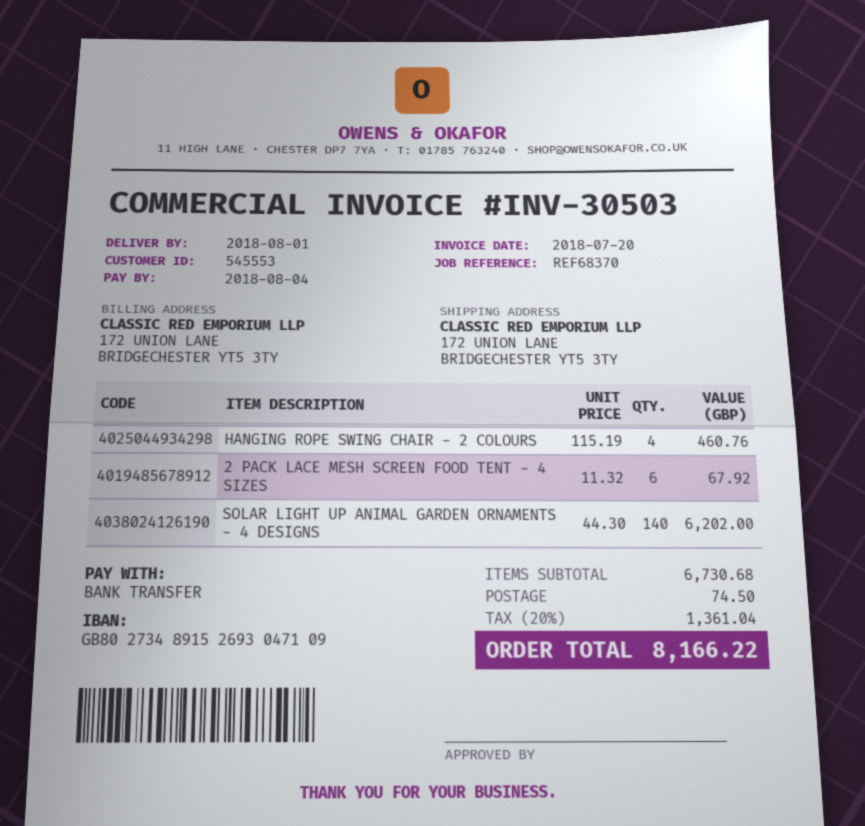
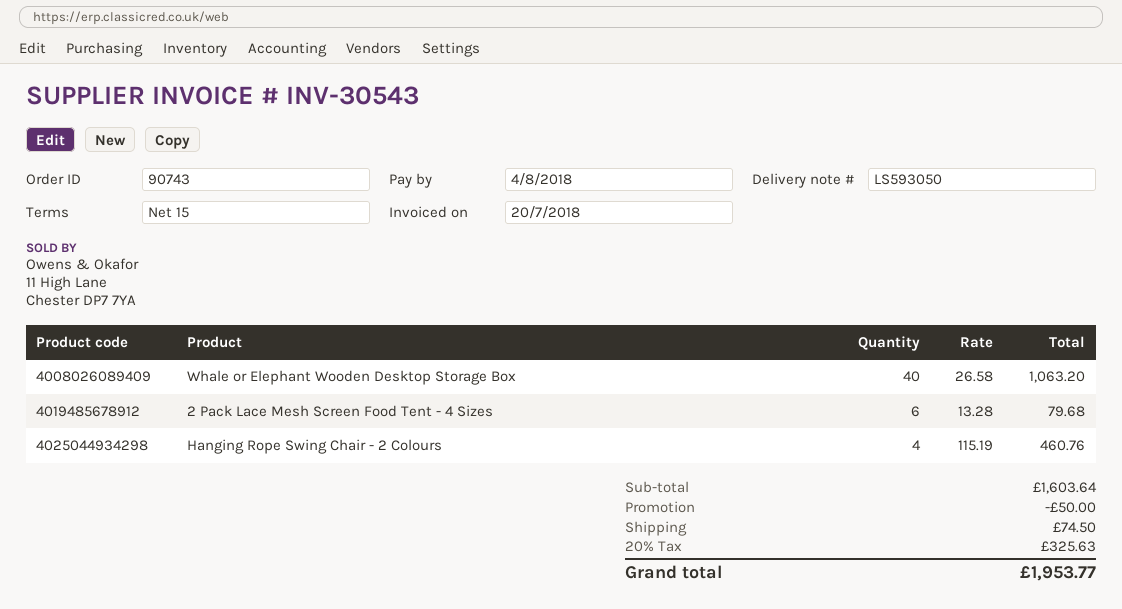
invoice number: INV-30503 -> INV-30543
2 PACK LACE MESH SCREEN FOOD TENT - 4 SIZES: 6 x 11.32 = 67.92 -> 6 x 13.28 = 79.68
SOLAR LIGHT UP ANIMAL GARDEN ORNAMENTS - 4 DESIGNS: 140 x 44.30 = 6202.00 -> none
Whale or Elephant Wooden Desktop Storage Box: none -> 40 x 26.58 = 1063.20
subtotal: 6730.68 -> 1603.64
discount: none -> 50.00
tax: 20% = 1361.04 -> 20% = 325.63
total: 8166.22 -> 1953.77

